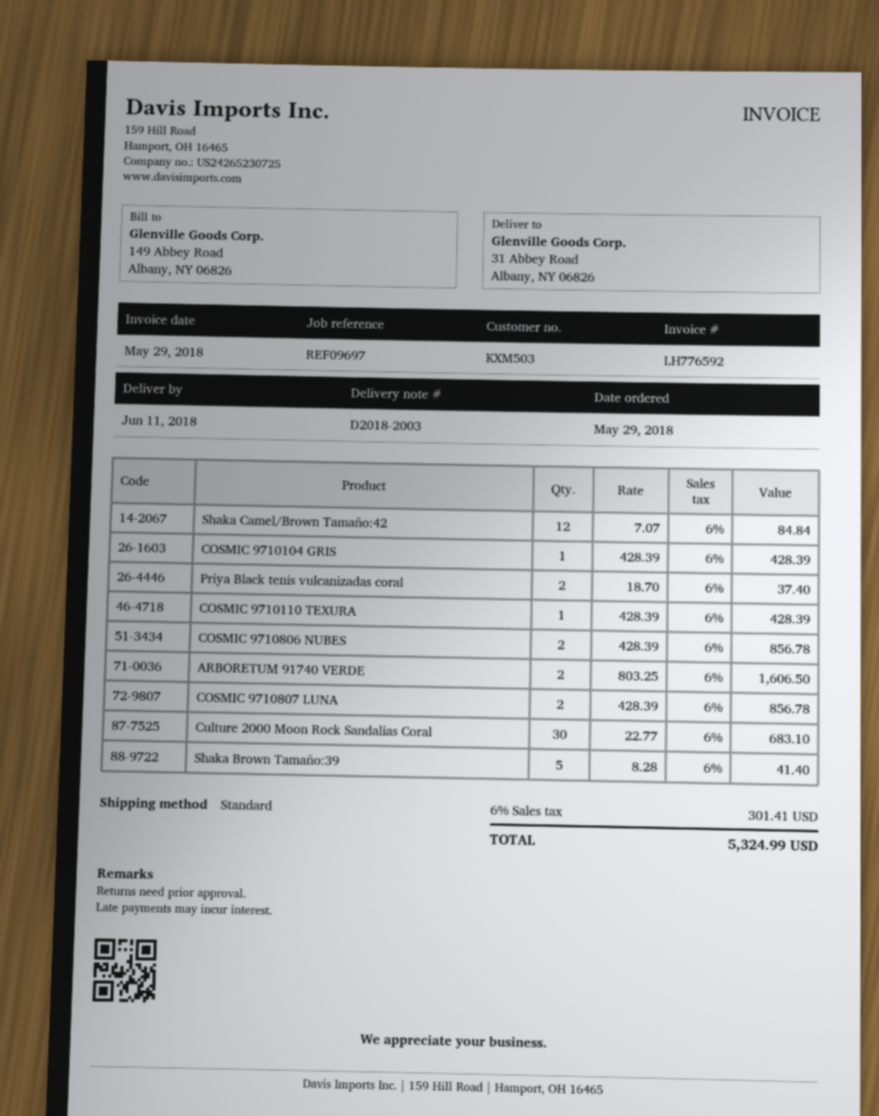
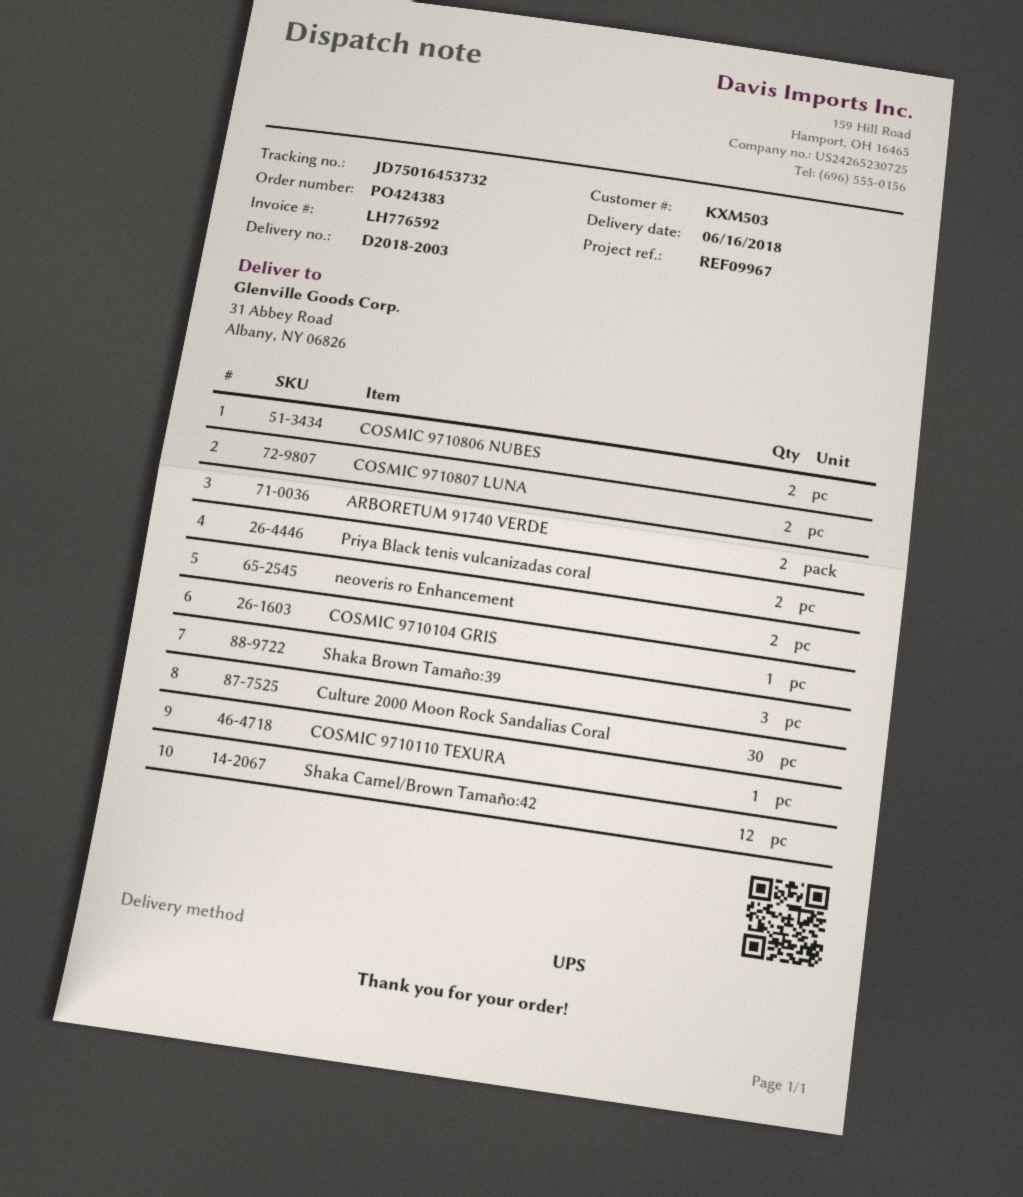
delivery date: 2018-06-11 -> 2018-06-16
reference: REF09697 -> REF09967
shipping method: standard -> UPS
Shaka Brown Tamaño:39: 5 -> 3
neoveris ro Enhancement: none -> 2

